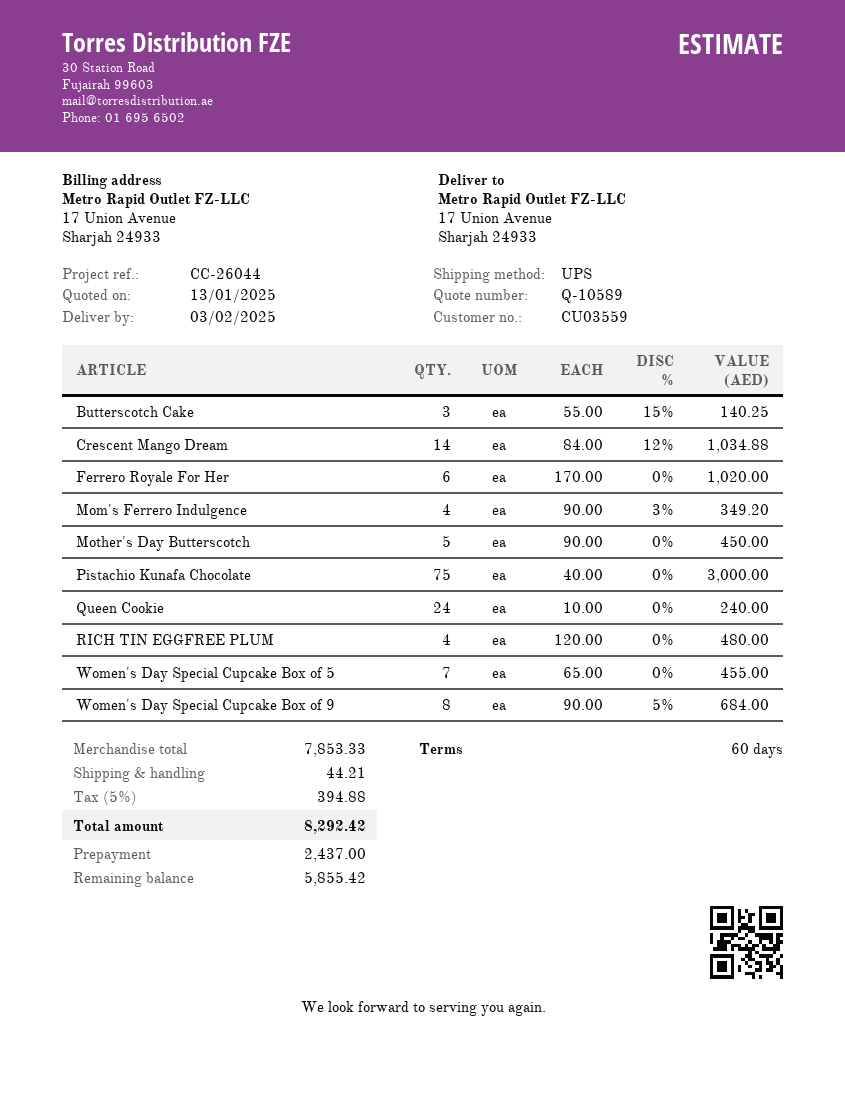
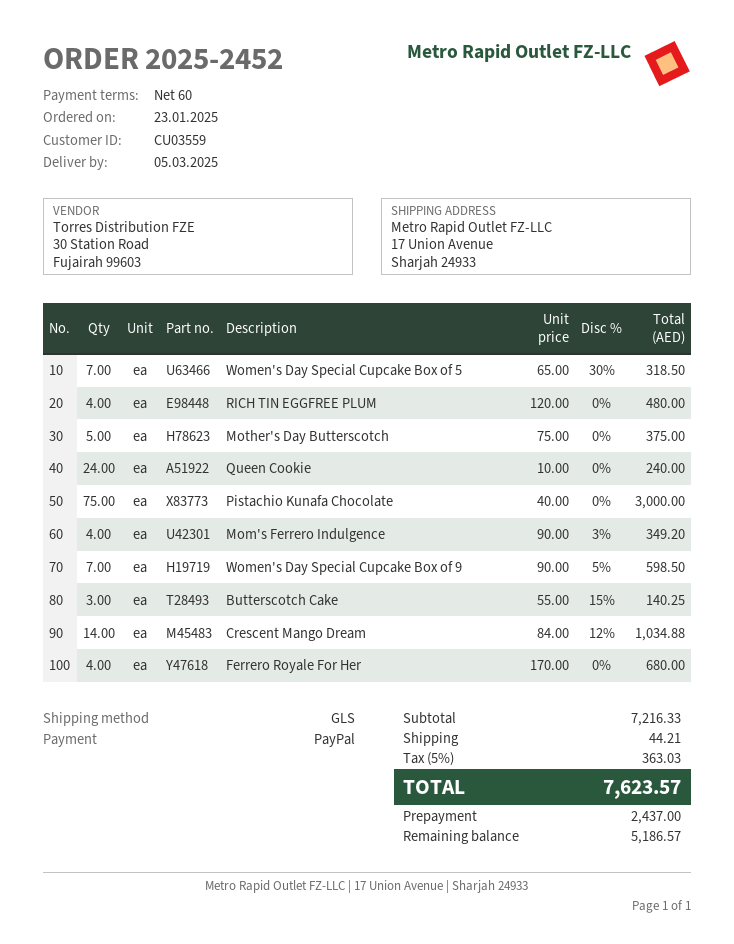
delivery date: 2025-02-03 -> 2025-03-05
shipping method: UPS -> GLS
Ferrero Royale For Her: 6 x 170.00 = 1020.00 -> 4 x 170.00 = 680.00
Mother's Day Butterscotch: 5 x 90.00 = 450.00 -> 5 x 75.00 = 375.00
Women's Day Special Cupcake Box of 5: 7 x 65.00 = 455.00 -> 7 x 65.00 - 30% = 318.50
Women's Day Special Cupcake Box of 9: 8 x 90.00 - 5% = 684.00 -> 7 x 90.00 - 5% = 598.50
subtotal: 7853.33 -> 7216.33
tax: 5% = 394.88 -> 5% = 363.03
total: 8292.42 -> 7623.57
balance: 5855.42 -> 5186.57

